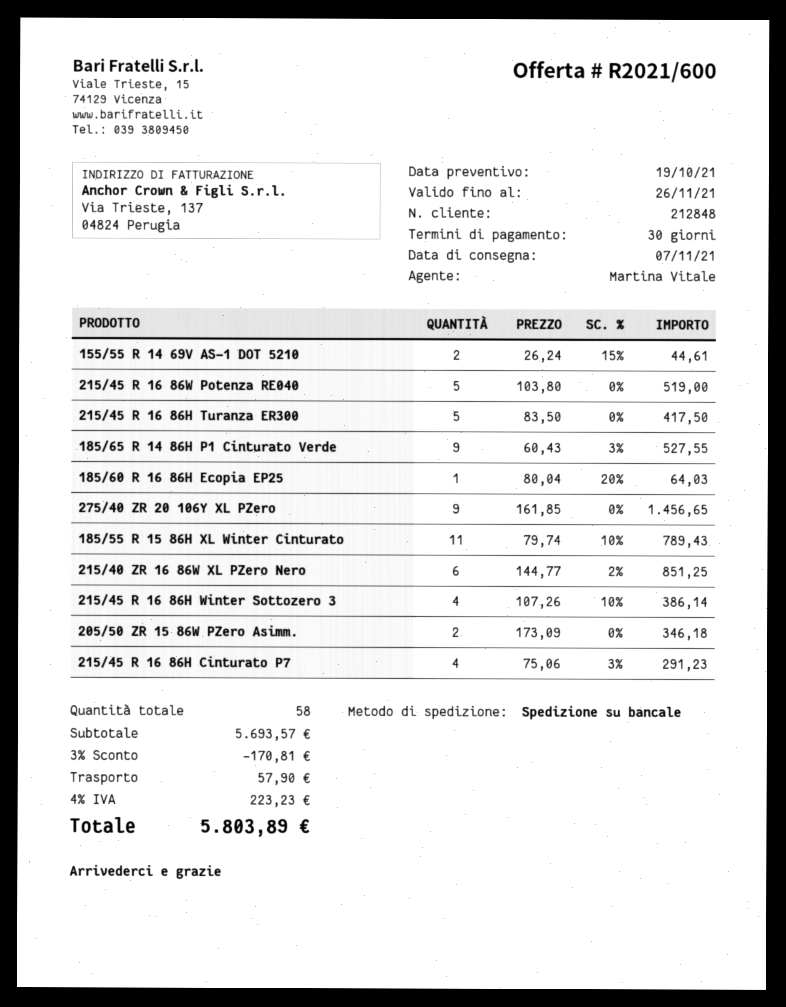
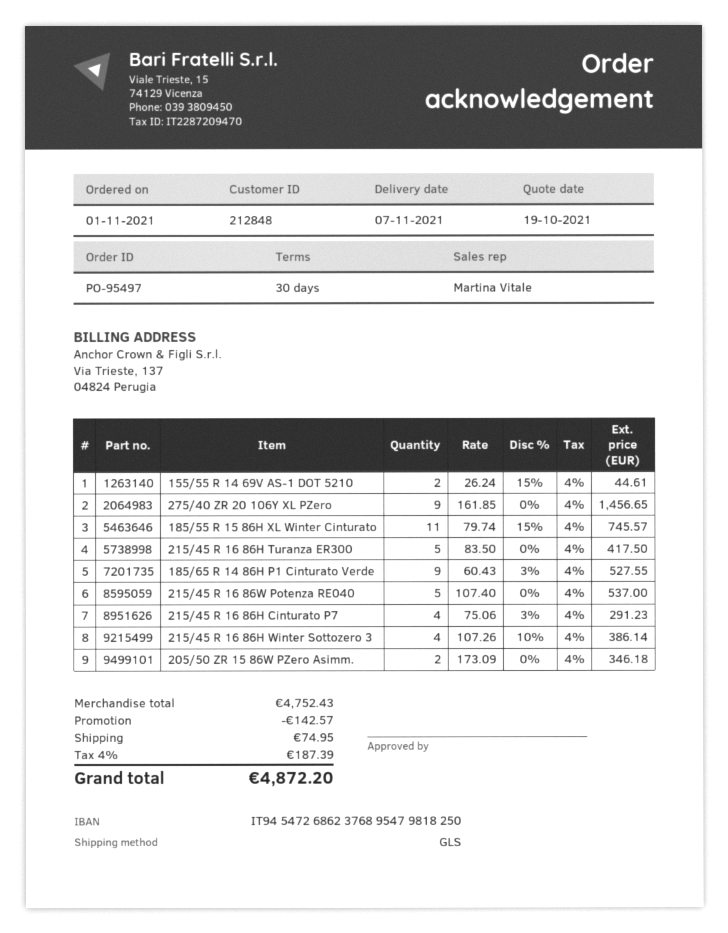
shipping method: pallet freight -> GLS
215/45 R 16 86W Potenza RE040: 5 x 103.80 = 519.00 -> 5 x 107.40 = 537.00
185/60 R 16 86H Ecopia EP25: 1 x 80.04 - 20% = 64.03 -> none
185/55 R 15 86H XL Winter Cinturato: 11 x 79.74 - 10% = 789.43 -> 11 x 79.74 - 15% = 745.57
215/40 ZR 16 86W XL PZero Nero: 6 x 144.77 - 2% = 851.25 -> none
subtotal: 5693.57 -> 4752.43
discount: 170.81 -> 142.57
shipping: 57.90 -> 74.95
tax: 4% = 223.23 -> 4% = 187.39
total: 5803.89 -> 4872.20

